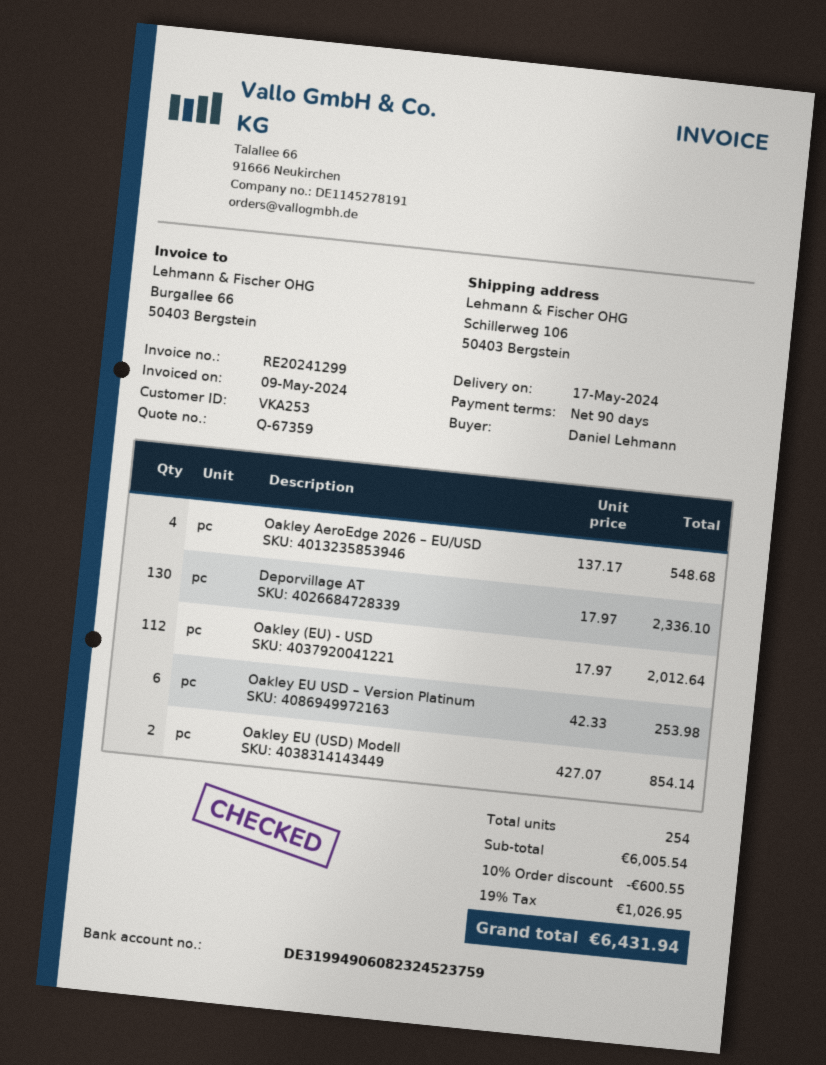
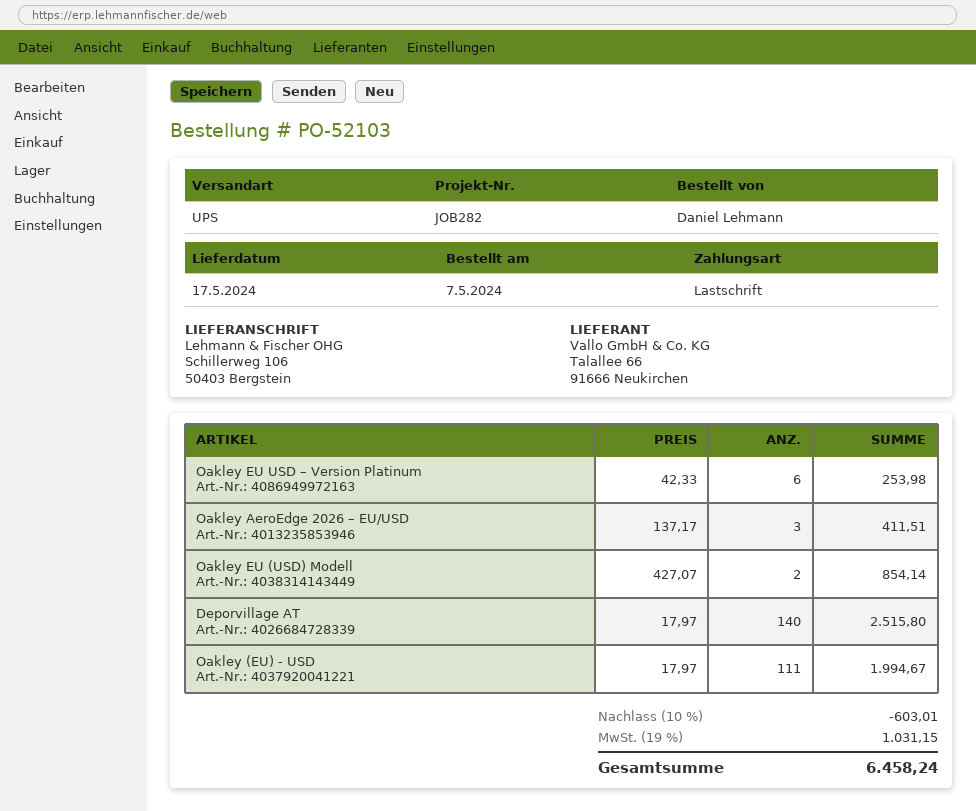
Oakley AeroEdge 2026 – EU/USD: 4 x 137.17 = 548.68 -> 3 x 137.17 = 411.51
Deporvillage AT: 130 x 17.97 = 2336.10 -> 140 x 17.97 = 2515.80
Oakley (EU) - USD: 112 x 17.97 = 2012.64 -> 111 x 17.97 = 1994.67
discount: 10% = 600.55 -> 10% = 603.01
tax: 19% = 1026.95 -> 19% = 1031.15
total: 6431.94 -> 6458.24

